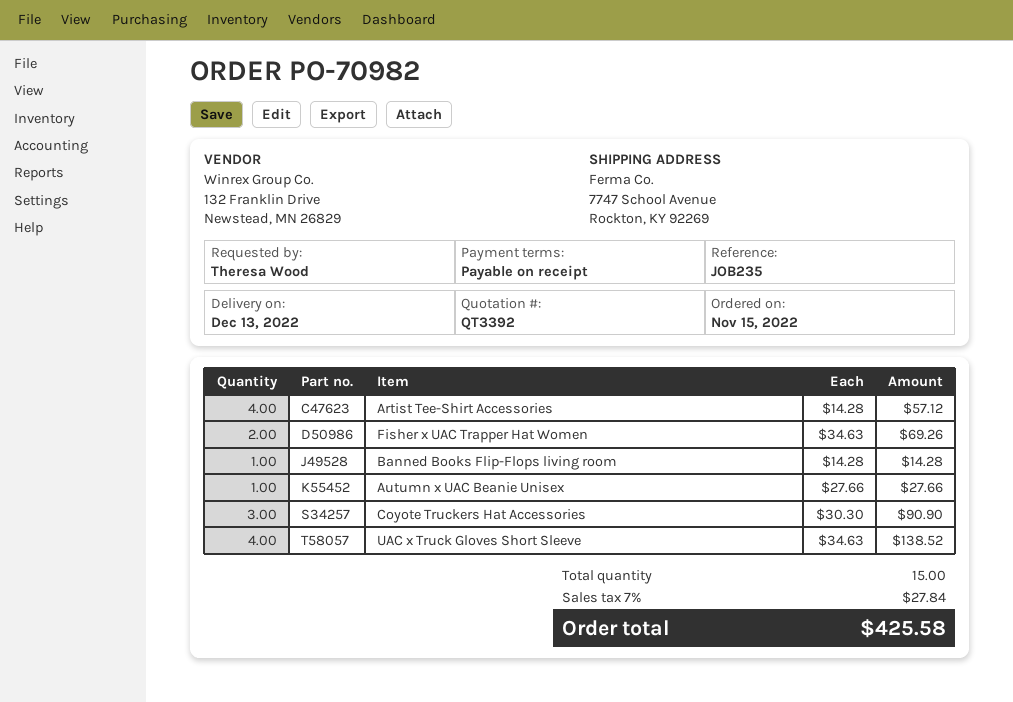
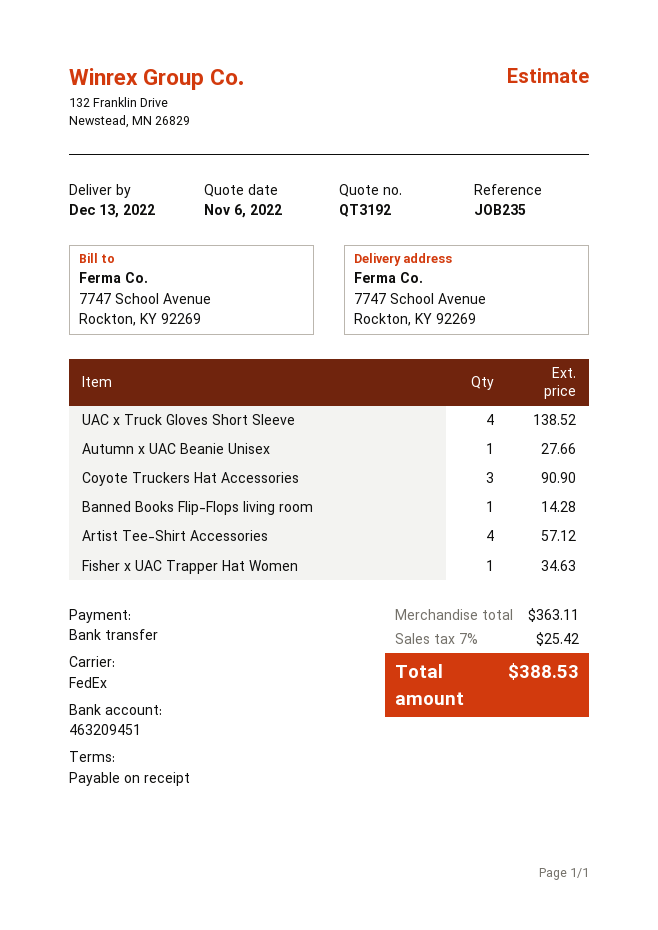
quote number: QT3392 -> QT3192
Fisher x UAC Trapper Hat Women: 2 for 69.26 -> 1 for 34.63
tax: 7% = 27.84 -> 7% = 25.42
total: 425.58 -> 388.53

